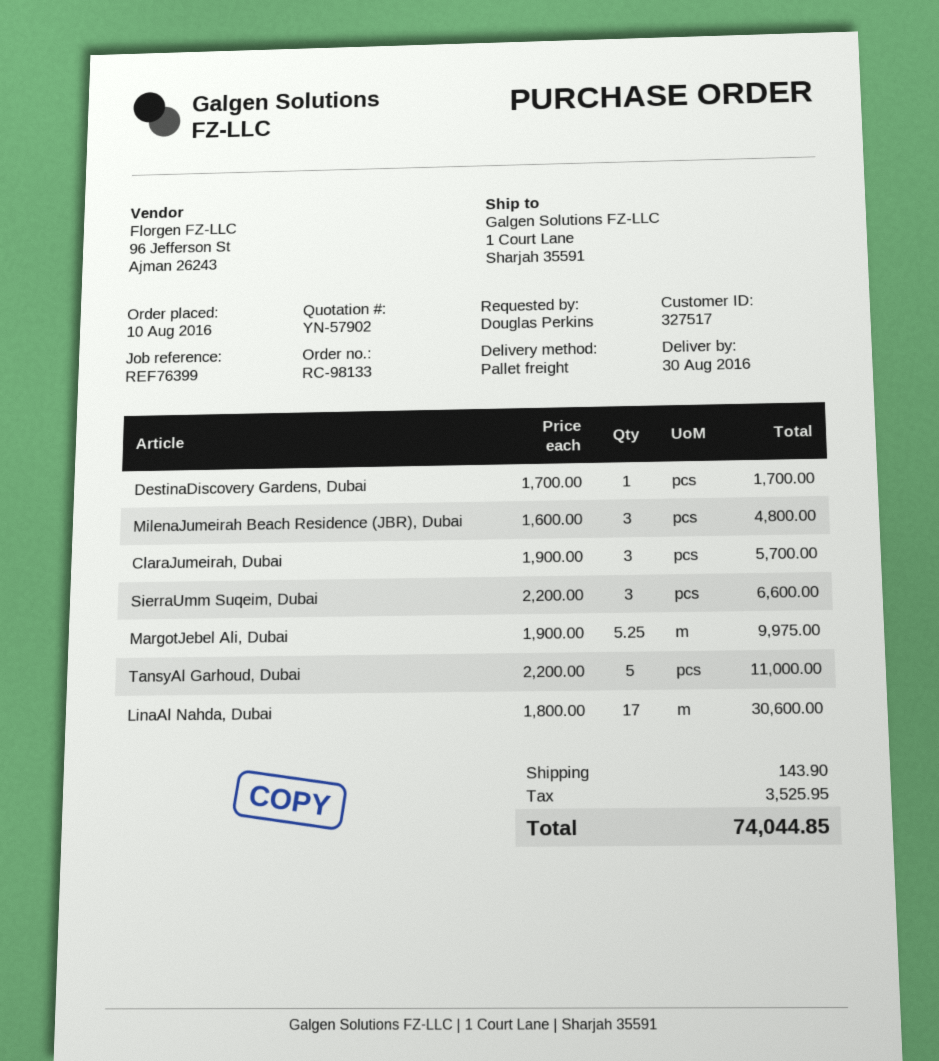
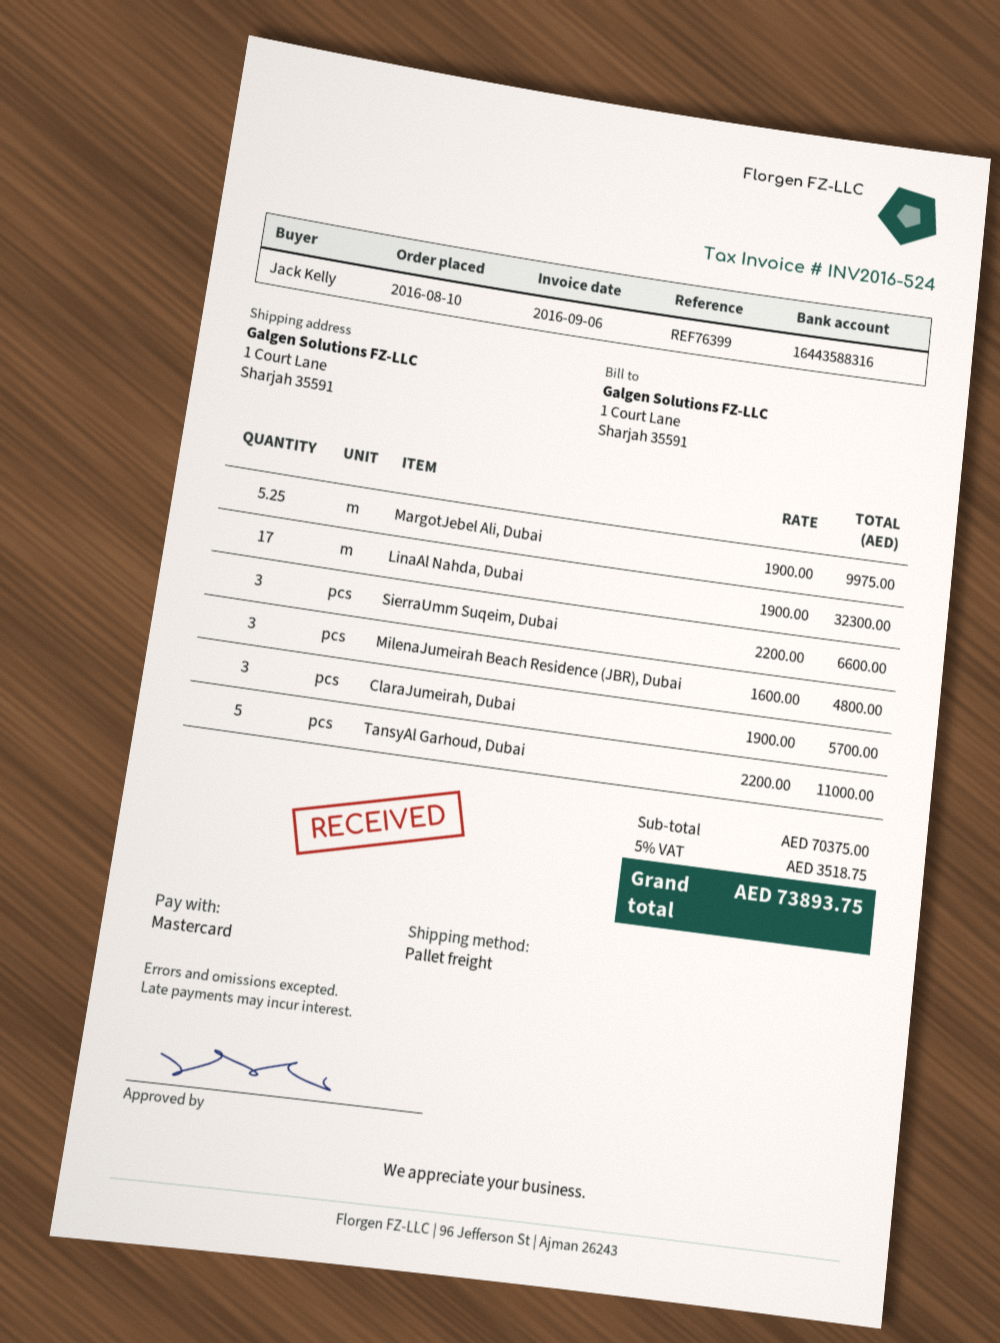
ordered by: Douglas Perkins -> Jack Kelly
DestinaDiscovery Gardens, Dubai: 1 x 1700.00 = 1700.00 -> none
LinaAl Nahda, Dubai: 17 x 1800.00 = 30600.00 -> 17 x 1900.00 = 32300.00
shipping: 143.90 -> none
tax: 3525.95 -> 3518.75
total: 74044.85 -> 73893.75

